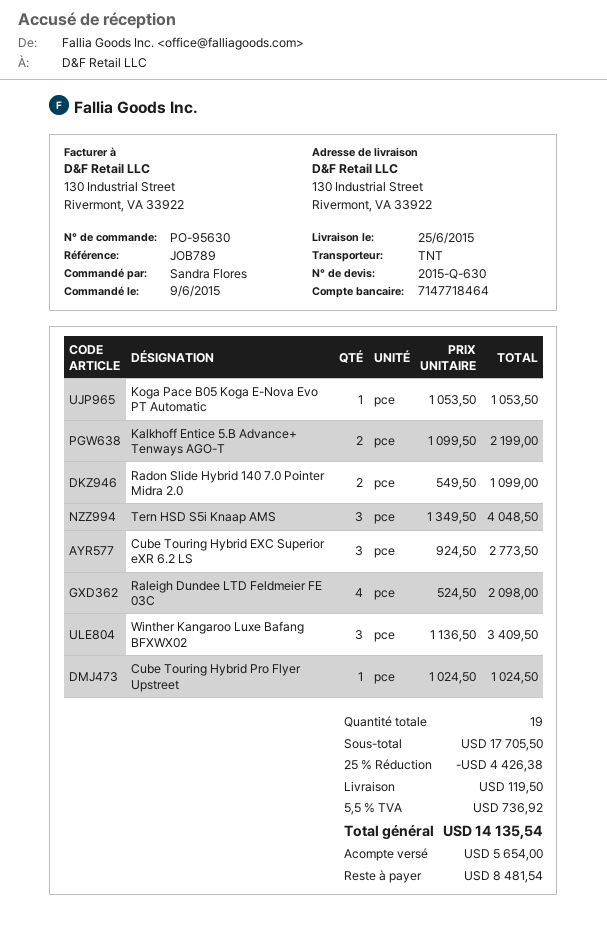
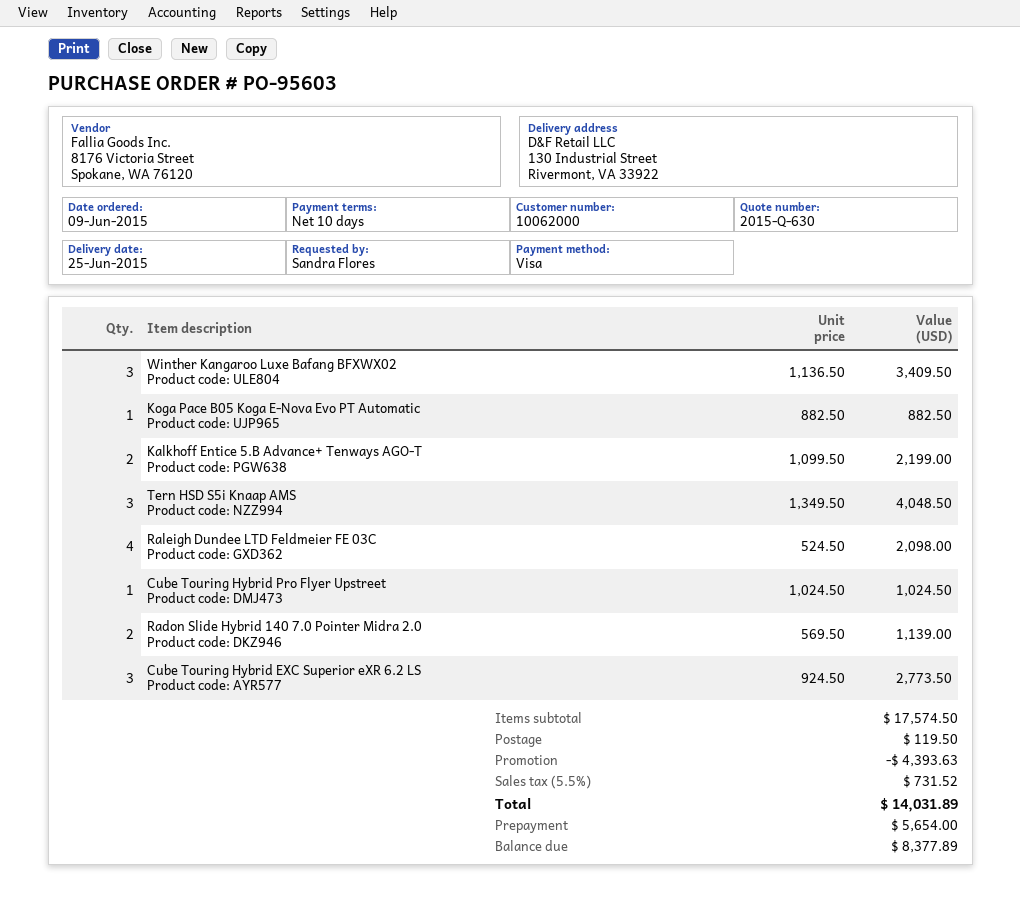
order number: PO-95630 -> PO-95603
Koga Pace B05 Koga E-Nova Evo PT Automatic: 1 x 1053.50 = 1053.50 -> 1 x 882.50 = 882.50
Radon Slide Hybrid 140 7.0 Pointer Midra 2.0: 2 x 549.50 = 1099.00 -> 2 x 569.50 = 1139.00
subtotal: 17705.50 -> 17574.50
discount: 4426.38 -> 4393.63
tax: 5.5% = 736.92 -> 5.5% = 731.52
total: 14135.54 -> 14031.89
balance: 8481.54 -> 8377.89

